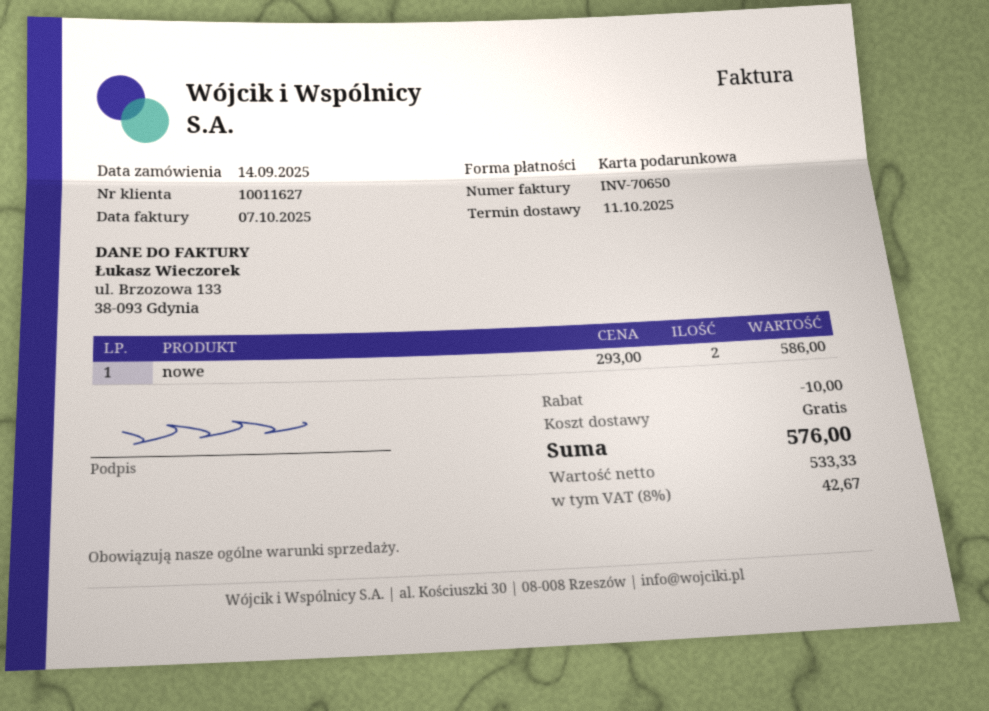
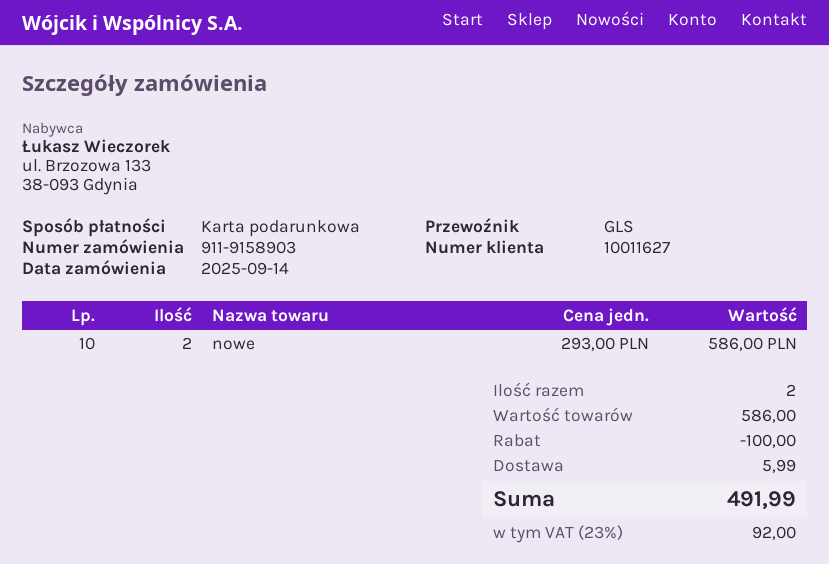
discount: 10.00 -> 100.00
shipping: 0.00 -> 5.99
tax: 8% = 42.67 -> 23% = 92.00
total: 576.00 -> 491.99

